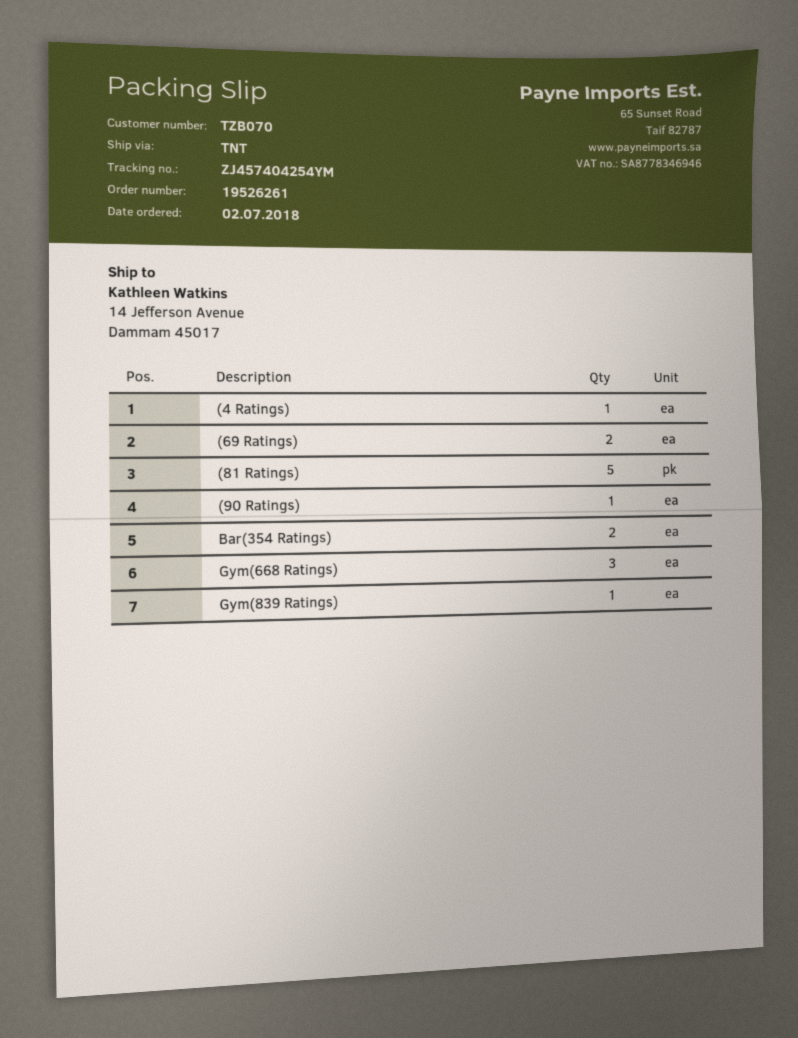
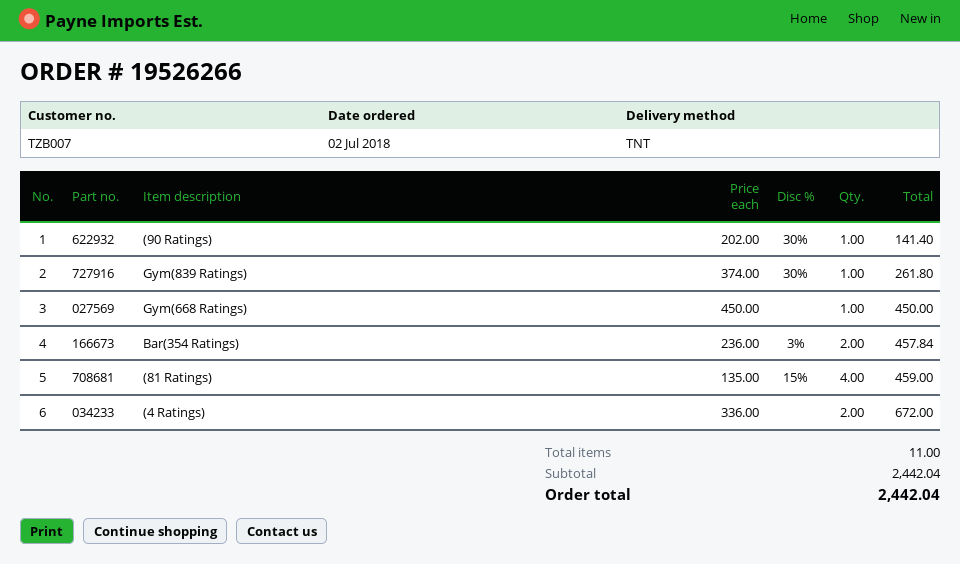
order number: 19526261 -> 19526266
customer number: TZB070 -> TZB007
(4 Ratings): 1 -> 2
(69 Ratings): 2 -> none
(81 Ratings): 5 -> 4
Gym(668 Ratings): 3 -> 1

